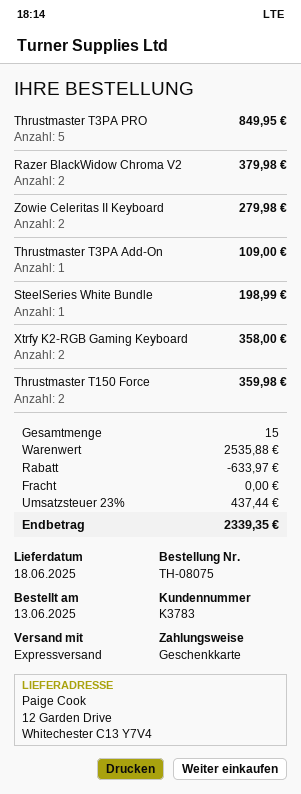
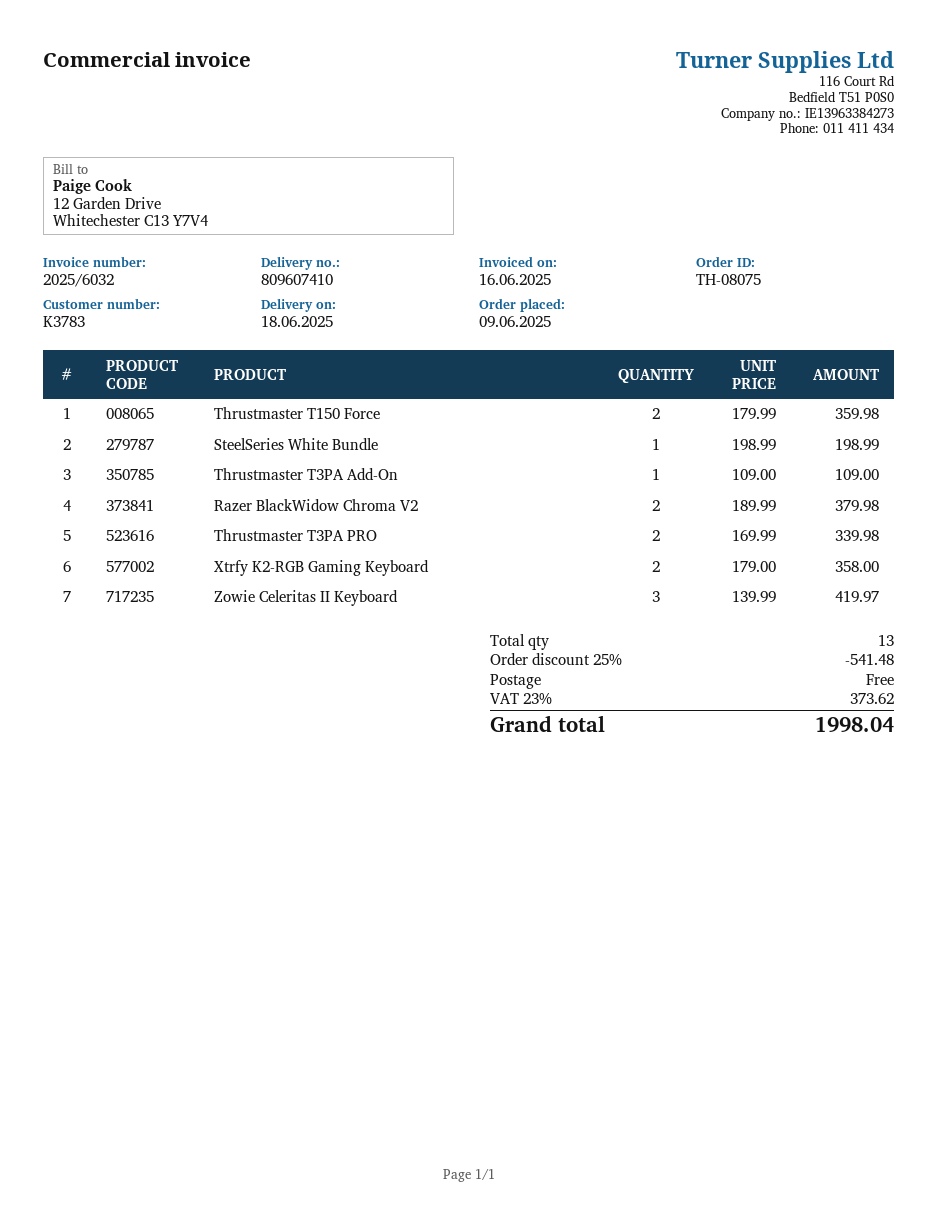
order date: 2025-06-13 -> 2025-06-09
Thrustmaster T3PA PRO: 5 for 849.95 -> 2 for 339.98
Zowie Celeritas II Keyboard: 2 for 279.98 -> 3 for 419.97
total quantity: 15 -> 13
discount: 633.97 -> 541.48
tax: 23% = 437.44 -> 23% = 373.62
total: 2339.35 -> 1998.04

